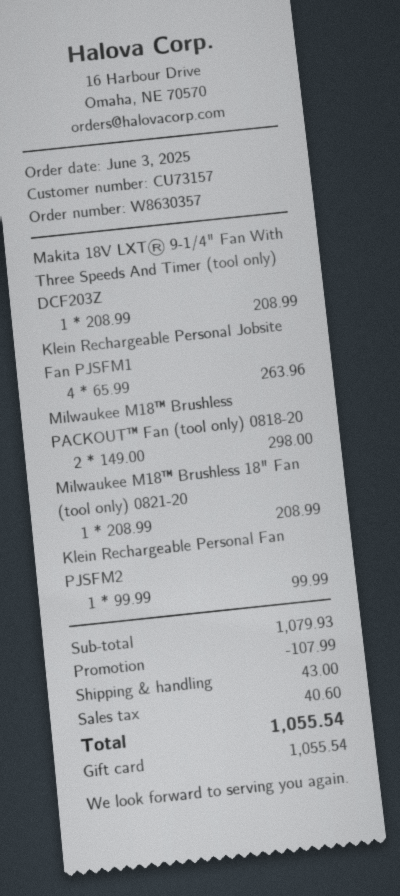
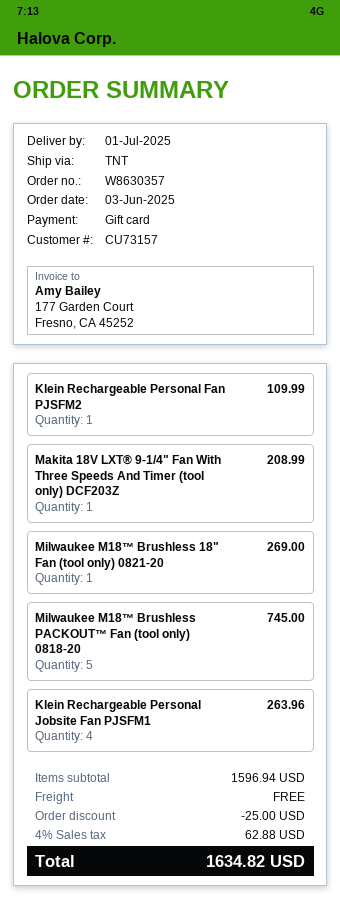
Milwaukee M18™ Brushless PACKOUT™ Fan (tool only) 0818-20: 2 for 298.00 -> 5 for 745.00
Milwaukee M18™ Brushless 18" Fan (tool only) 0821-20: 1 for 208.99 -> 1 for 269.00
Klein Rechargeable Personal Fan PJSFM2: 1 for 99.99 -> 1 for 109.99
subtotal: 1079.93 -> 1596.94
discount: 107.99 -> 25.00
shipping: 43.00 -> 0.00
tax: 40.60 -> 62.88
total: 1055.54 -> 1634.82

